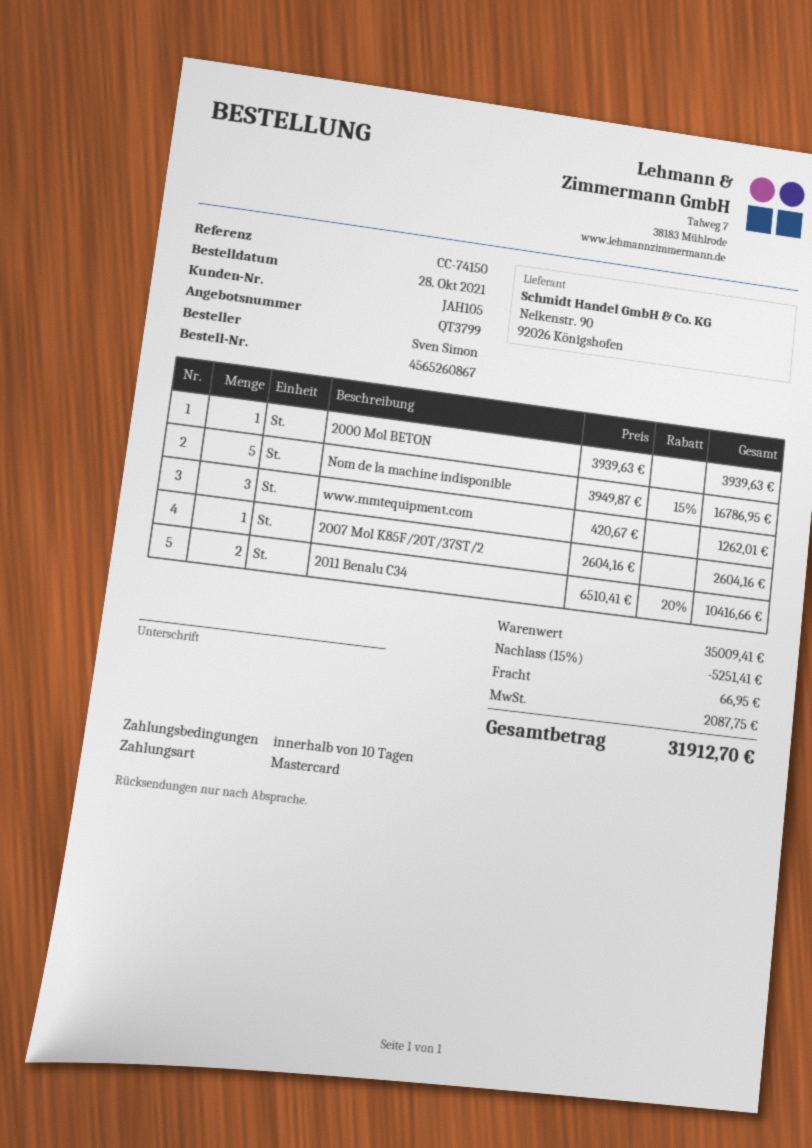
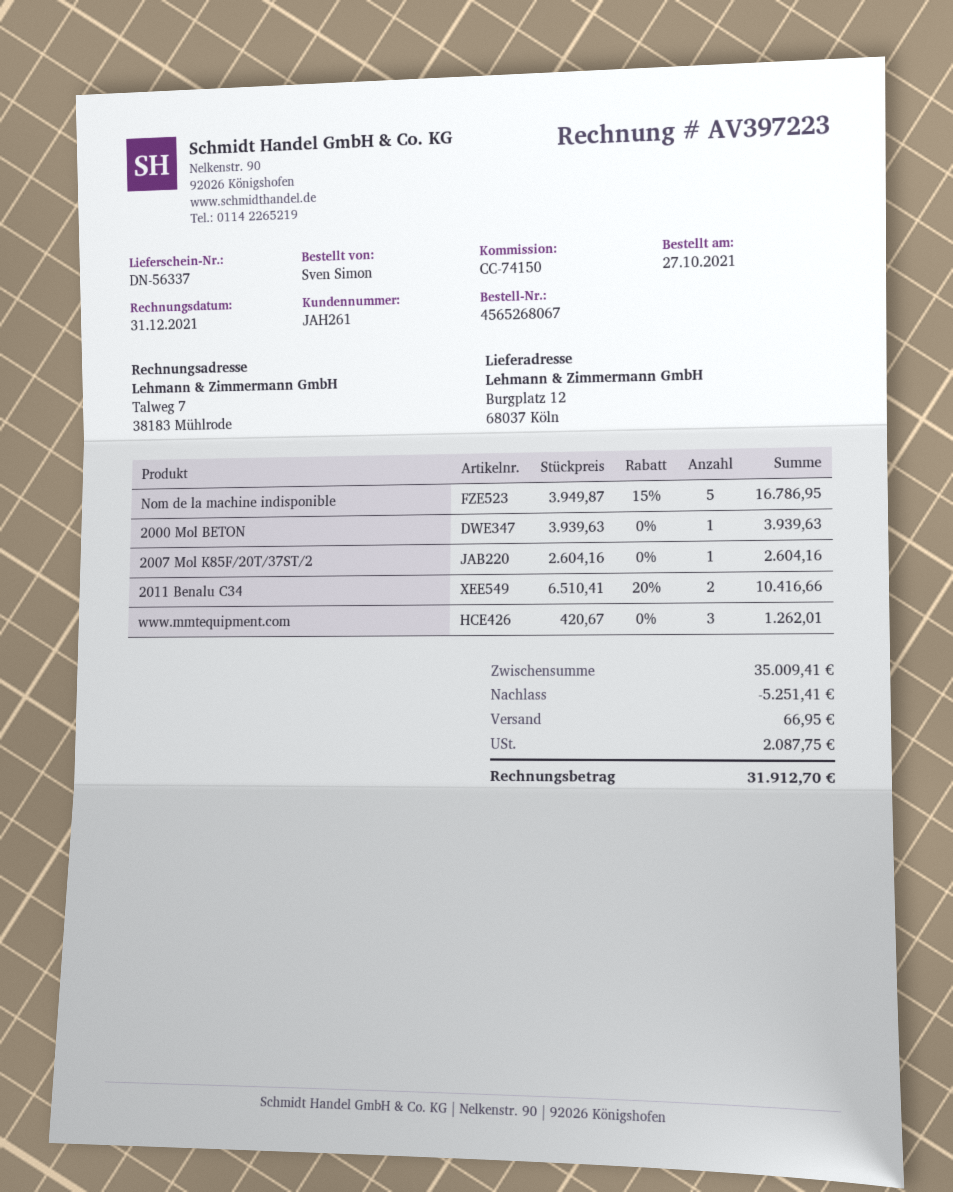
order number: 4565260867 -> 4565268067
order date: 2021-10-28 -> 2021-10-27
customer number: JAH105 -> JAH261

